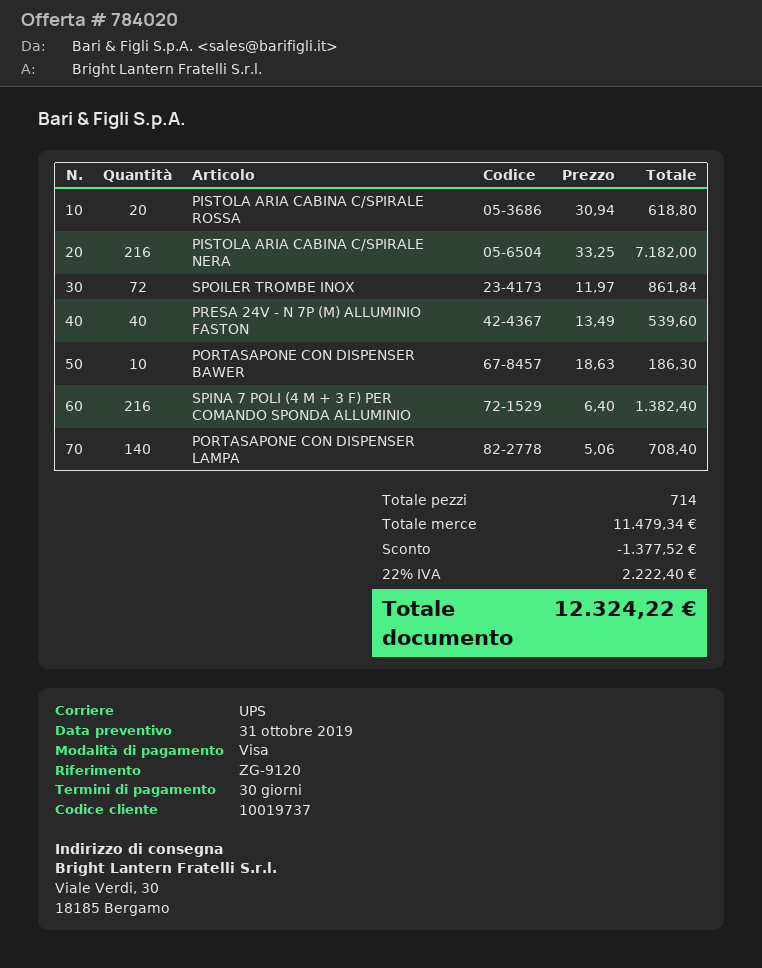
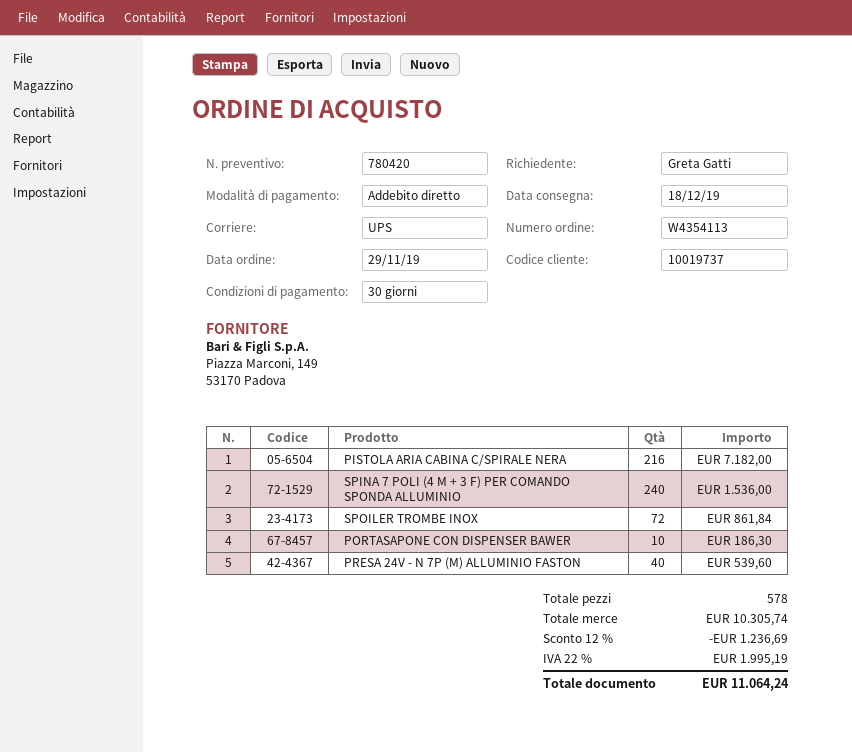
quote number: 784020 -> 780420
payment method: Visa -> direct debit
PISTOLA ARIA CABINA C/SPIRALE ROSSA: 20 for 618.80 -> none
SPINA 7 POLI (4 M + 3 F) PER COMANDO SPONDA ALLUMINIO: 216 for 1382.40 -> 240 for 1536.00
PORTASAPONE CON DISPENSER LAMPA: 140 for 708.40 -> none
total quantity: 714 -> 578
subtotal: 11479.34 -> 10305.74
discount: 1377.52 -> 1236.69
tax: 22% = 2222.40 -> 22% = 1995.19
total: 12324.22 -> 11064.24

